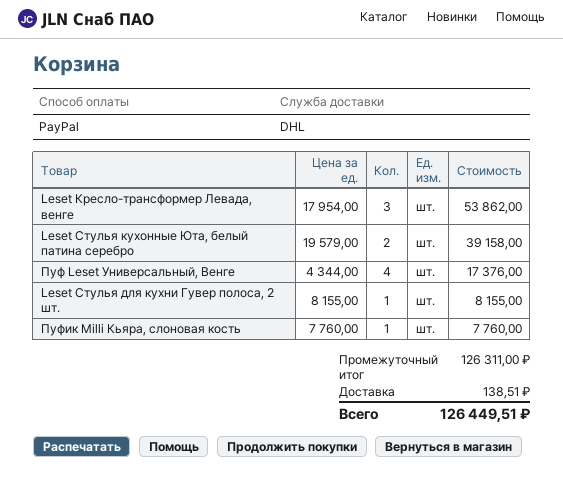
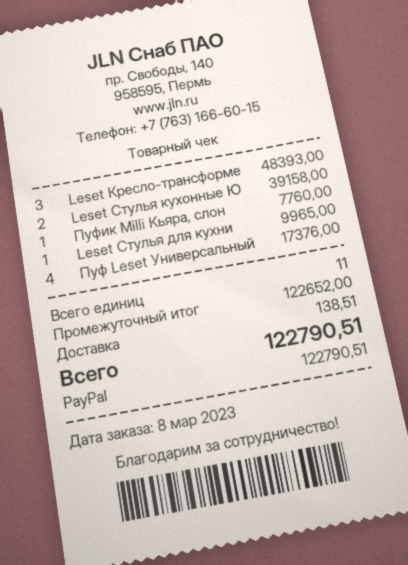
Leset Кресло-трансформер Левада, венге: 3 for 53862.00 -> 3 for 48393.00
Leset Стулья для кухни Гувер полоса, 2 шт.: 1 for 8155.00 -> 1 for 9965.00
subtotal: 126311.00 -> 122652.00
total: 126449.51 -> 122790.51

